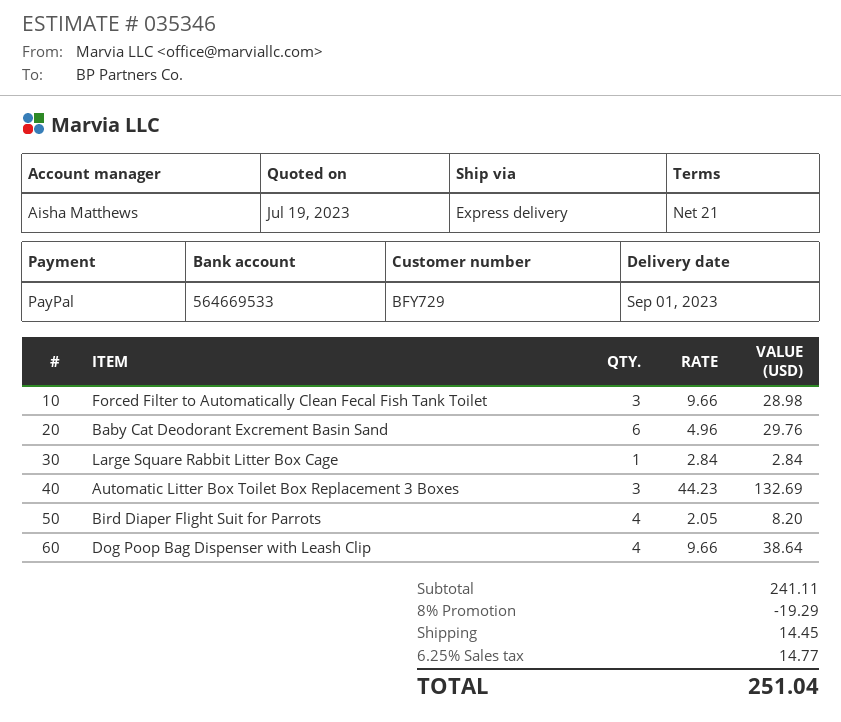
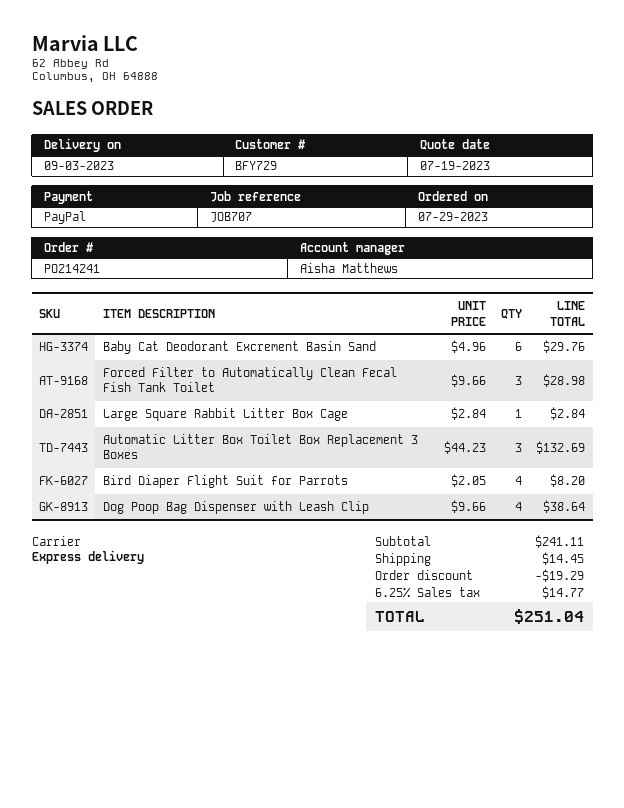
delivery date: 2023-09-01 -> 2023-09-03

